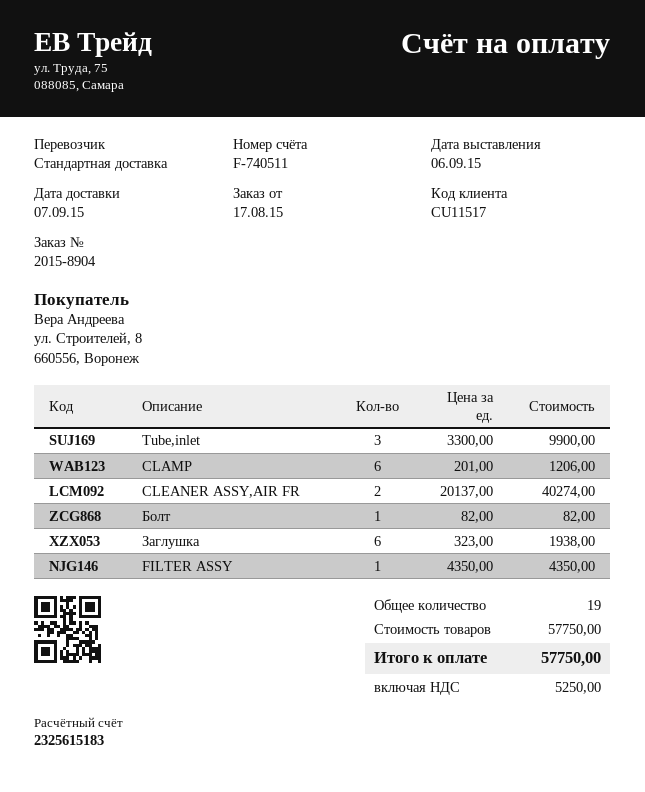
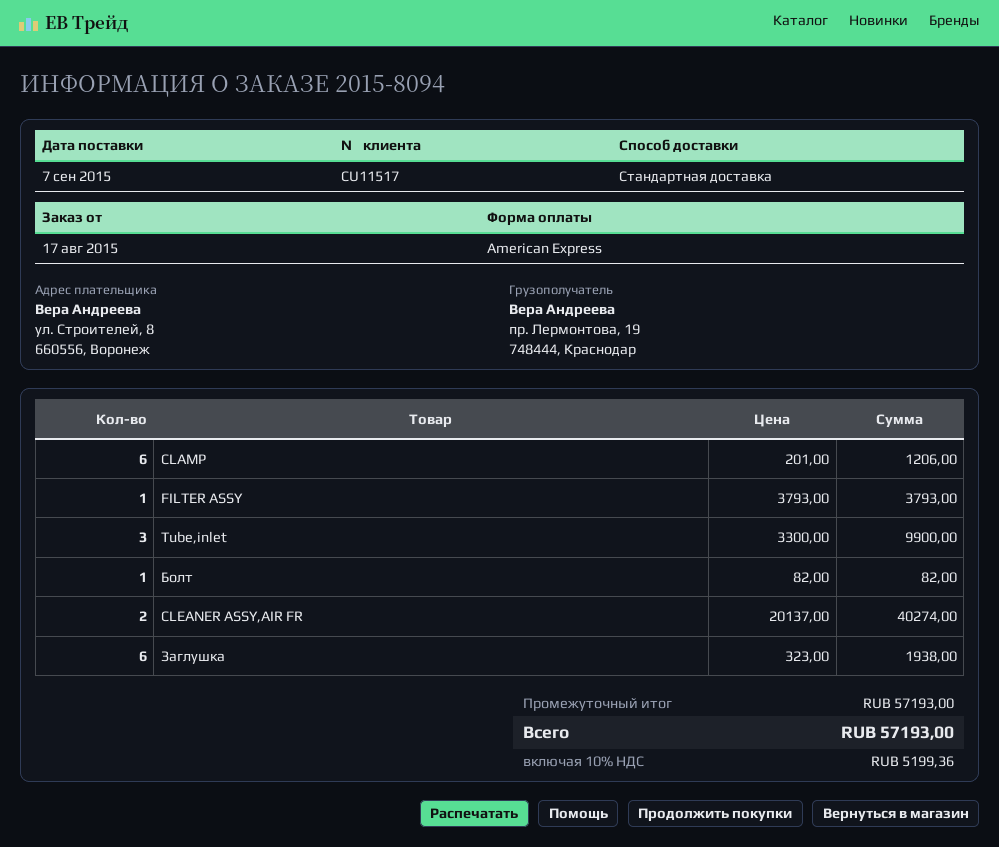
order number: 2015-8904 -> 2015-8094
FILTER ASSY: 1 x 4350.00 = 4350.00 -> 1 x 3793.00 = 3793.00
subtotal: 57750.00 -> 57193.00
tax: 5250.00 -> 5199.36
total: 57750.00 -> 57193.00

